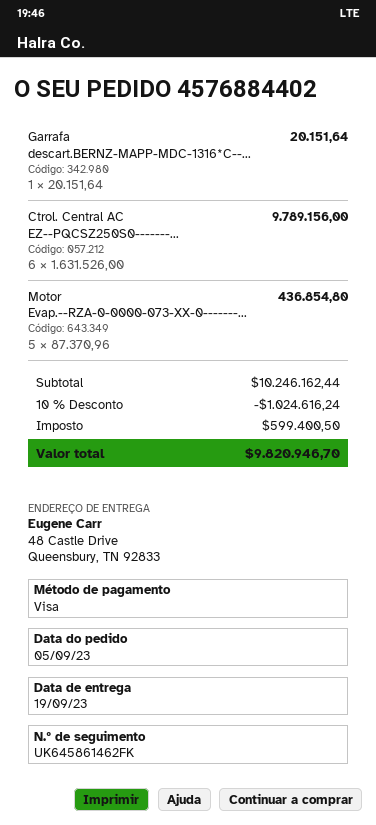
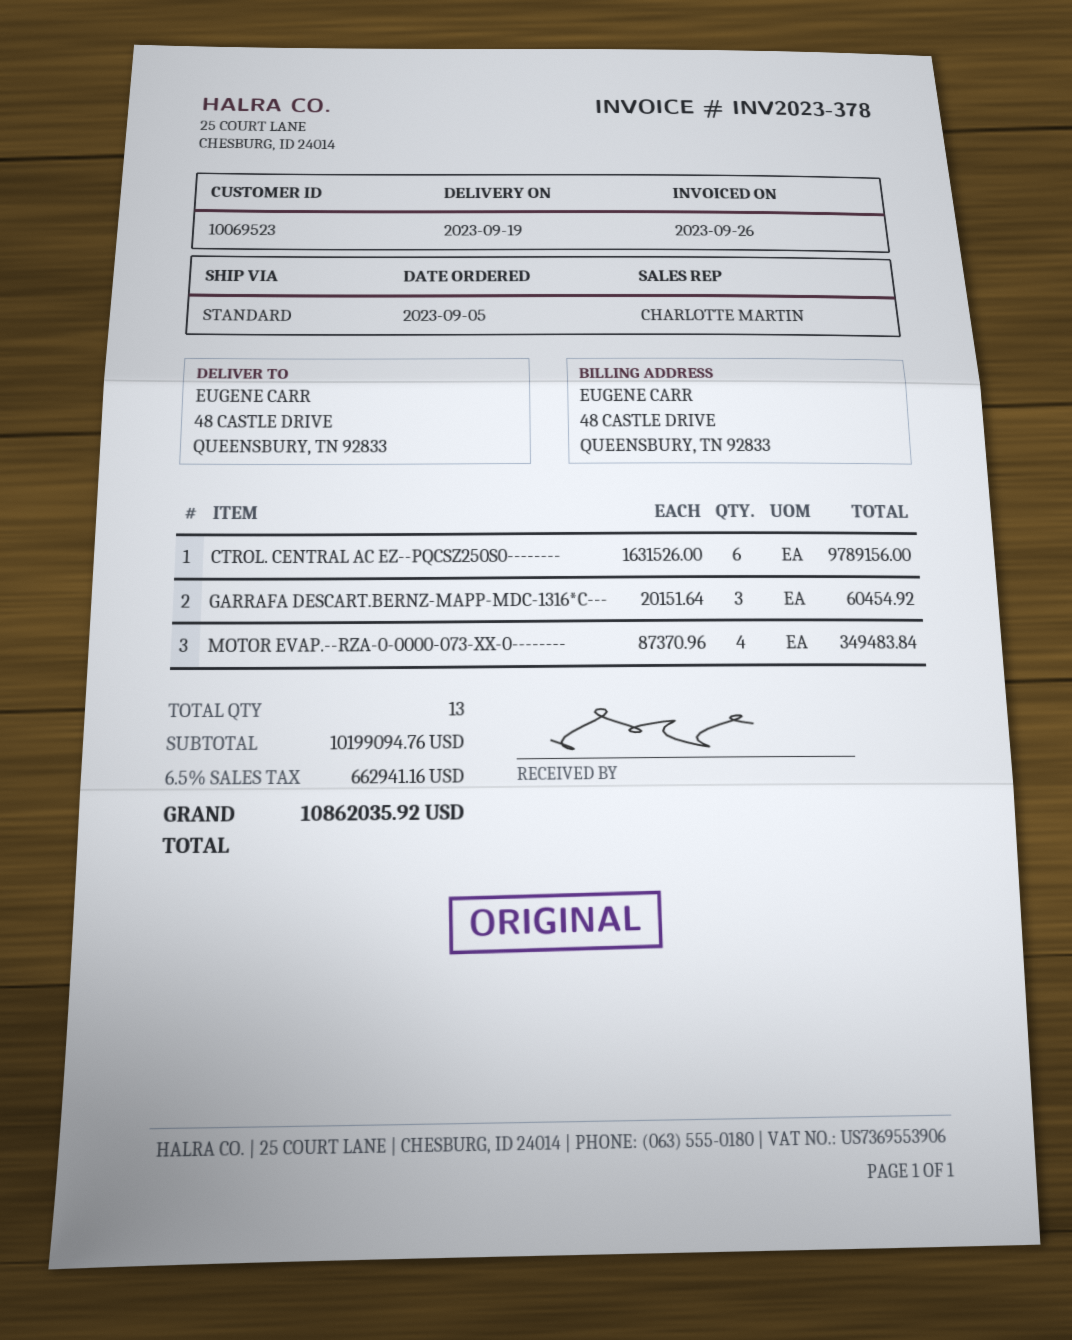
Garrafa descart.BERNZ-MAPP-MDC-1316*C--...: 1 x 20151.64 = 20151.64 -> 3 x 20151.64 = 60454.92
Motor Evap.--RZA-0-0000-073-XX-0-------...: 5 x 87370.96 = 436854.80 -> 4 x 87370.96 = 349483.84
subtotal: 10246162.44 -> 10199094.76
discount: 10% = 1024616.24 -> none
tax: 599400.50 -> 662941.16
total: 9820946.70 -> 10862035.92

